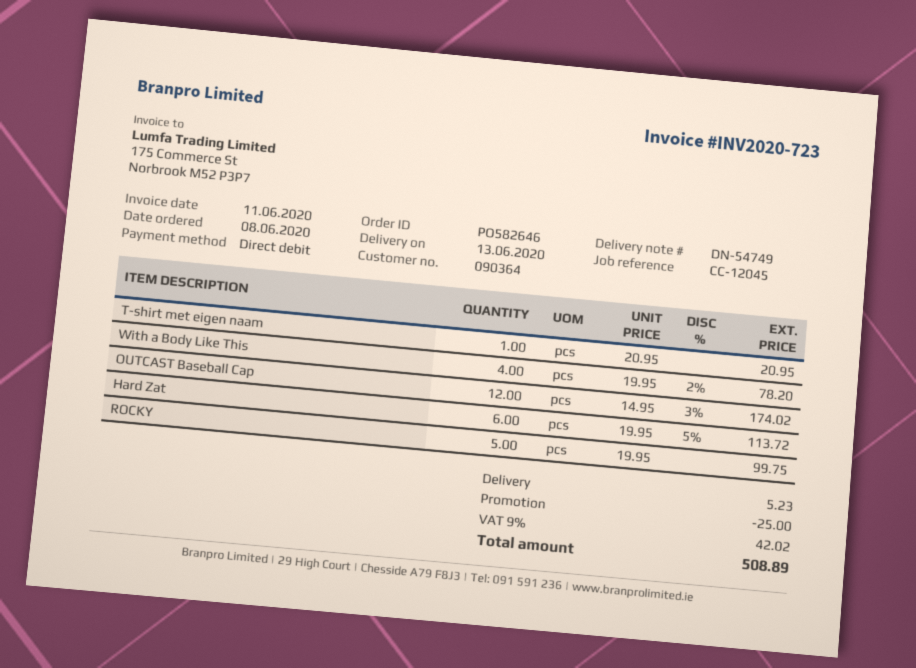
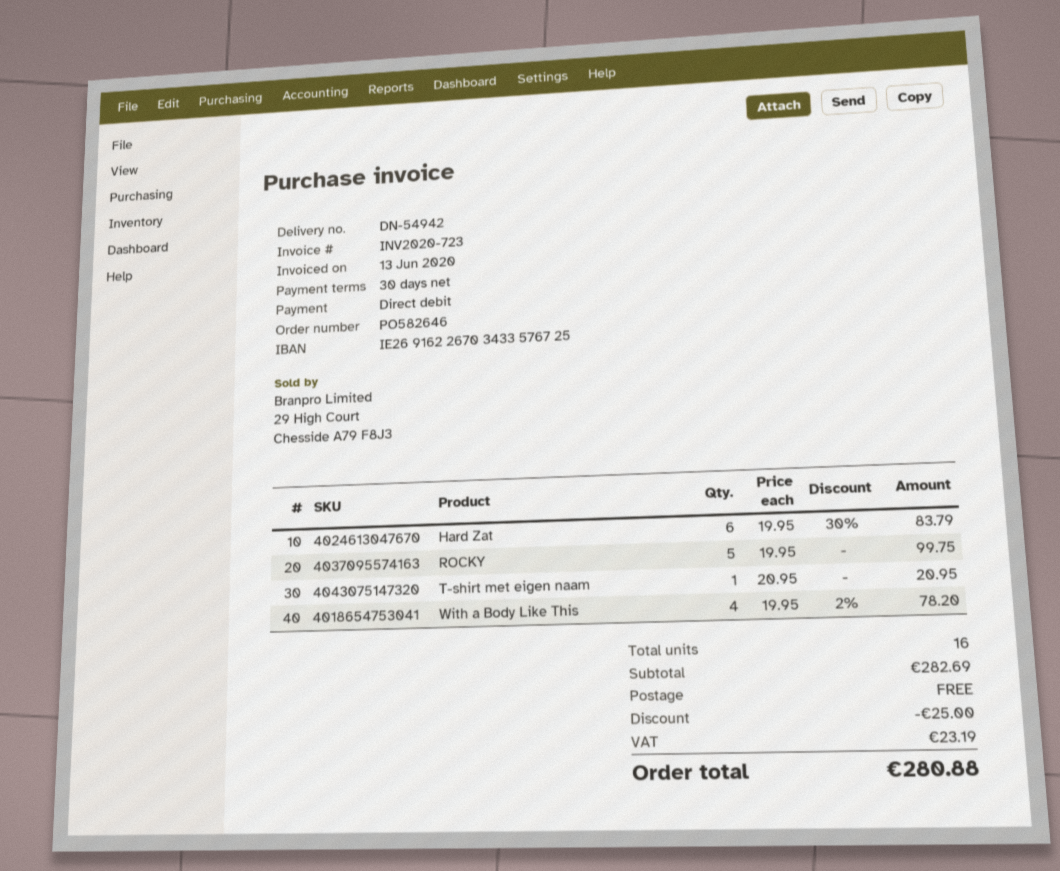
delivery note number: DN-54749 -> DN-54942
invoice date: 2020-06-11 -> 2020-06-13
OUTCAST Baseball Cap: 12 x 14.95 - 3% = 174.02 -> none
Hard Zat: 6 x 19.95 - 5% = 113.72 -> 6 x 19.95 - 30% = 83.79
shipping: 5.23 -> 0.00
tax: 42.02 -> 23.19
total: 508.89 -> 280.88

